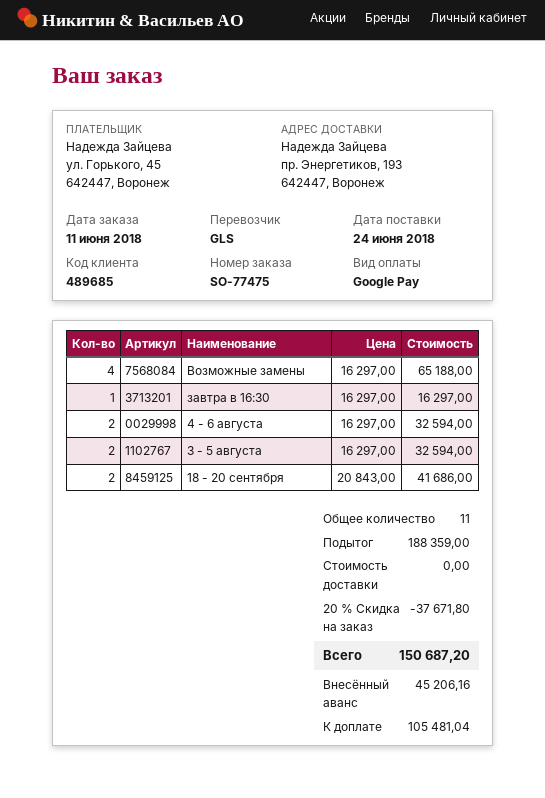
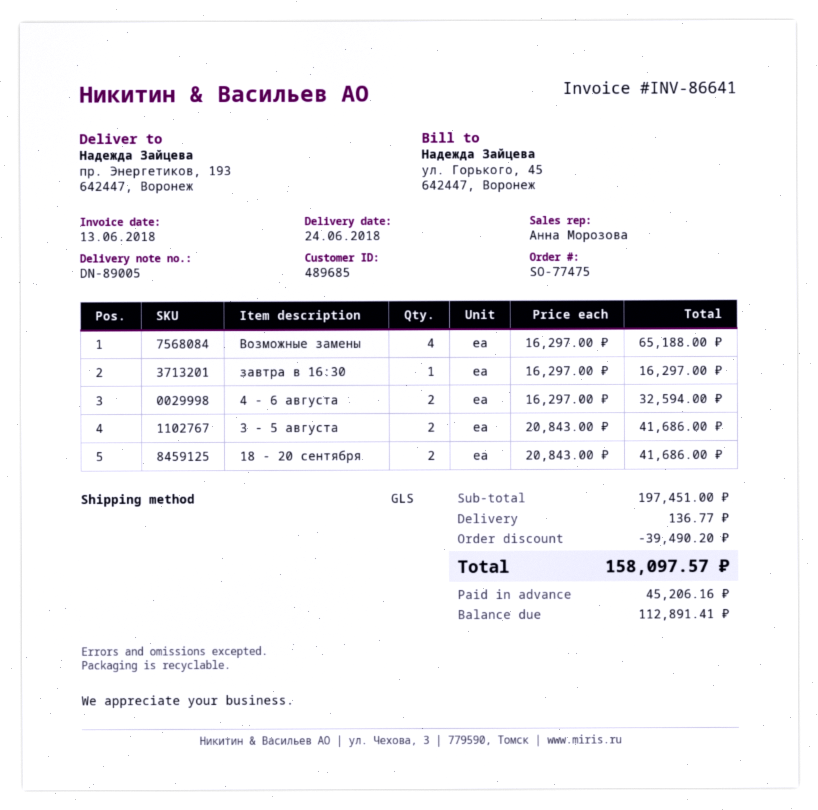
3 - 5 августа: 2 x 16297.00 = 32594.00 -> 2 x 20843.00 = 41686.00
subtotal: 188359.00 -> 197451.00
discount: 37671.80 -> 39490.20
shipping: 0.00 -> 136.77
total: 150687.20 -> 158097.57
balance: 105481.04 -> 112891.41

